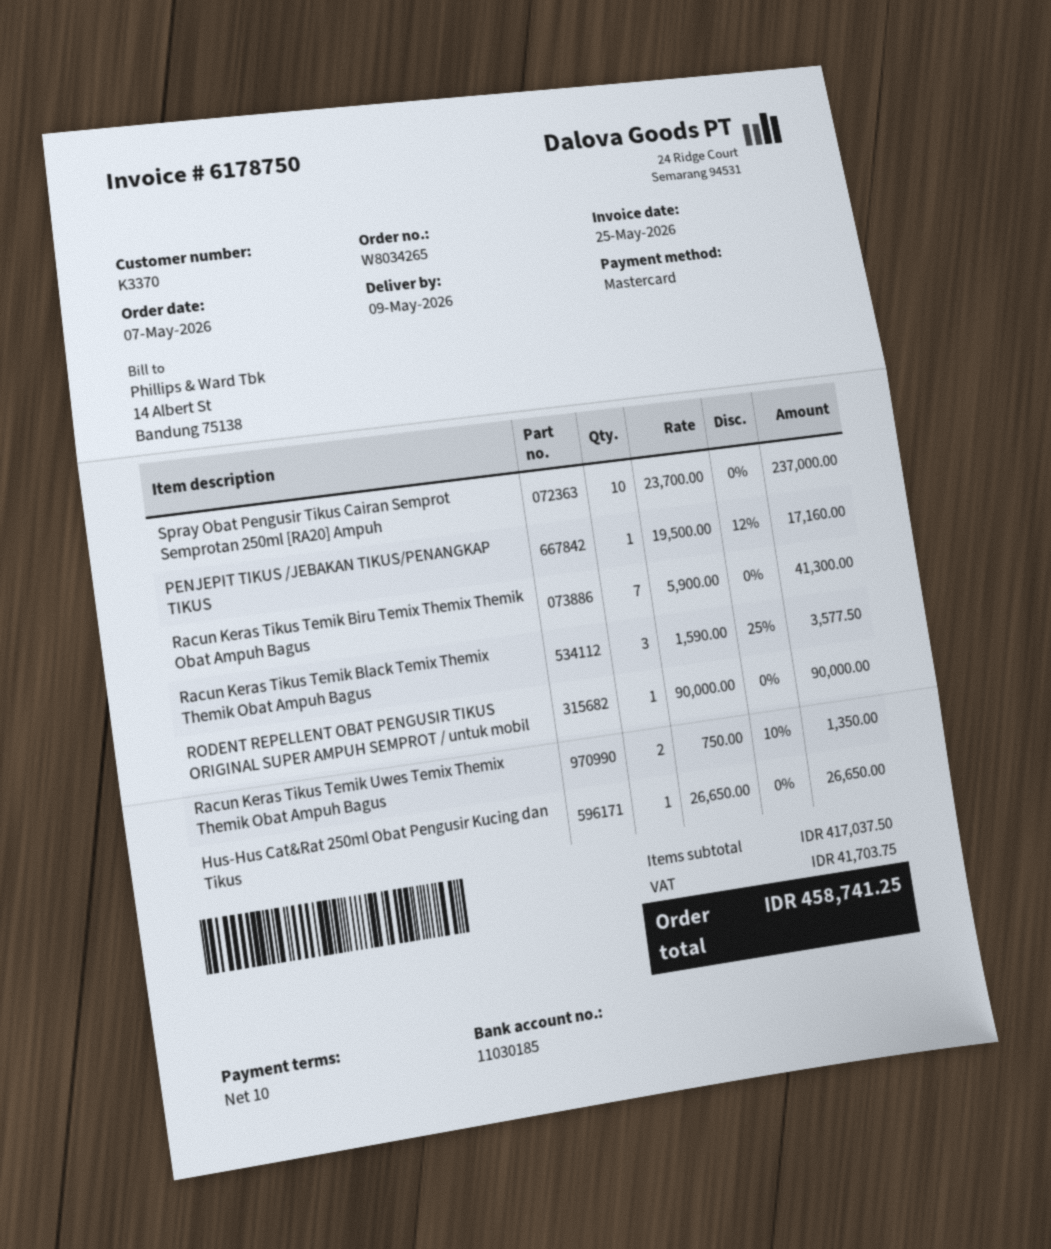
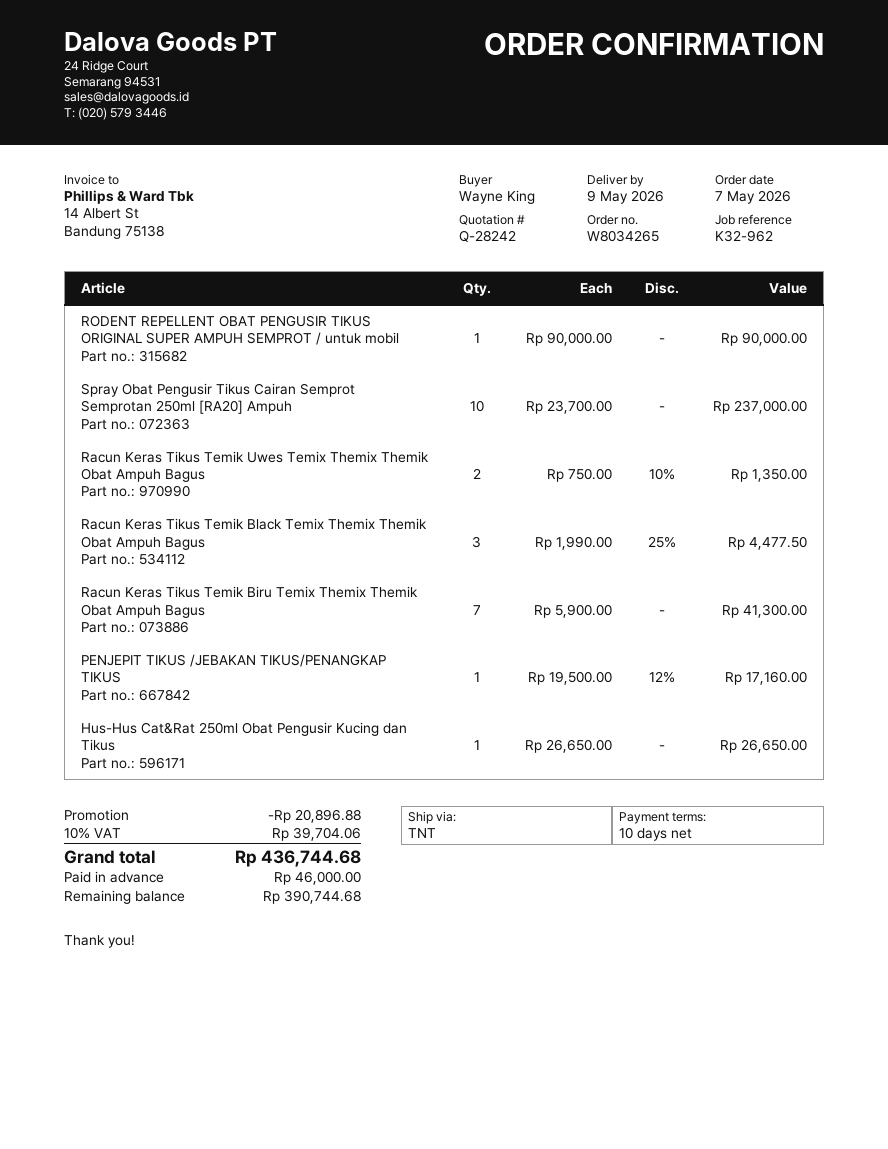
Racun Keras Tikus Temik Black Temix Themix Themik Obat Ampuh Bagus: 3 x 1590.00 - 25% = 3577.50 -> 3 x 1990.00 - 25% = 4477.50
discount: none -> 20896.88
tax: 41703.75 -> 39704.06
total: 458741.25 -> 436744.68

